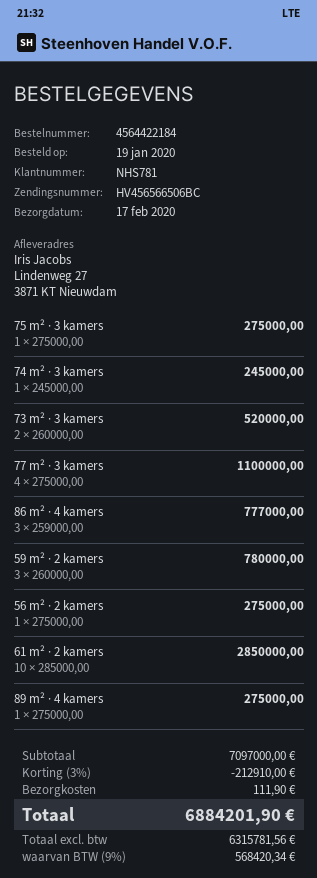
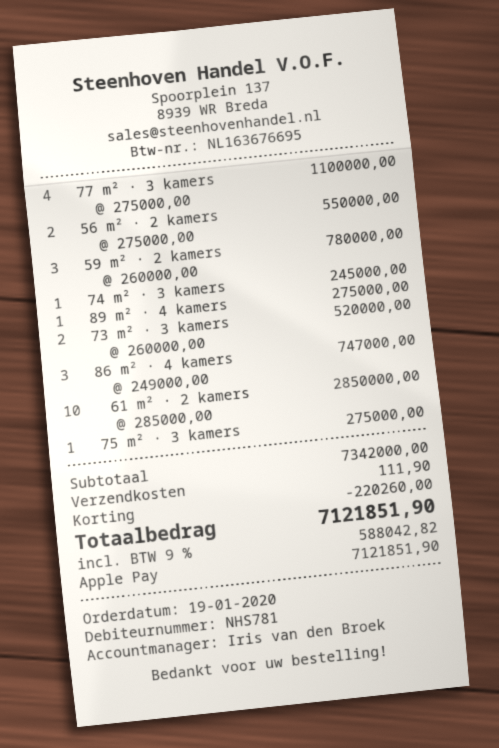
86 m² · 4 kamers: 3 x 259000.00 = 777000.00 -> 3 x 249000.00 = 747000.00
56 m² · 2 kamers: 1 x 275000.00 = 275000.00 -> 2 x 275000.00 = 550000.00
subtotal: 7097000.00 -> 7342000.00
discount: 212910.00 -> 220260.00
tax: 9% = 568420.34 -> 9% = 588042.82
total: 6884201.90 -> 7121851.90

